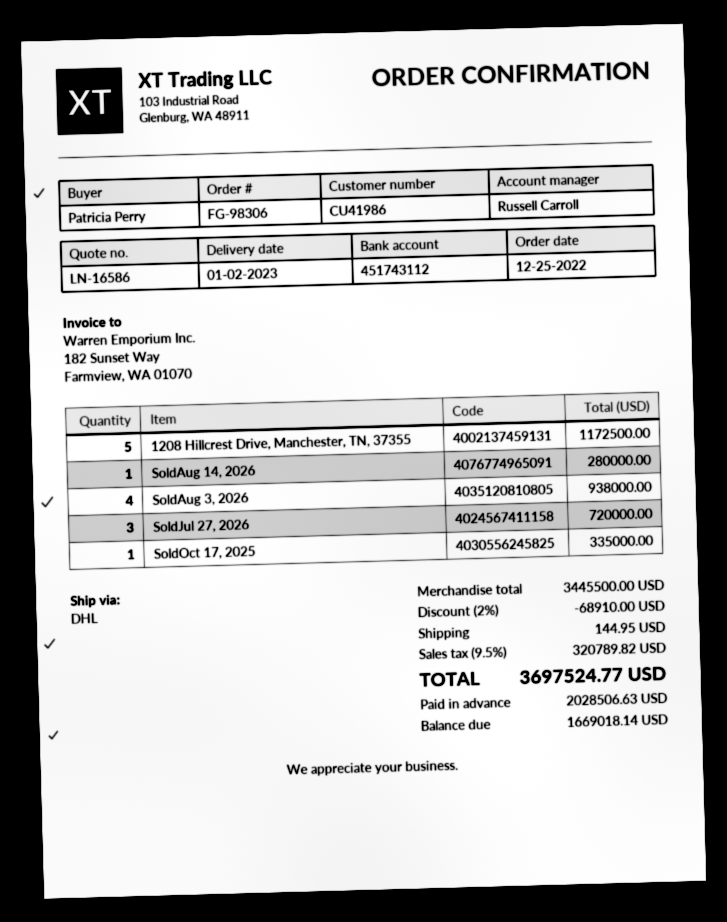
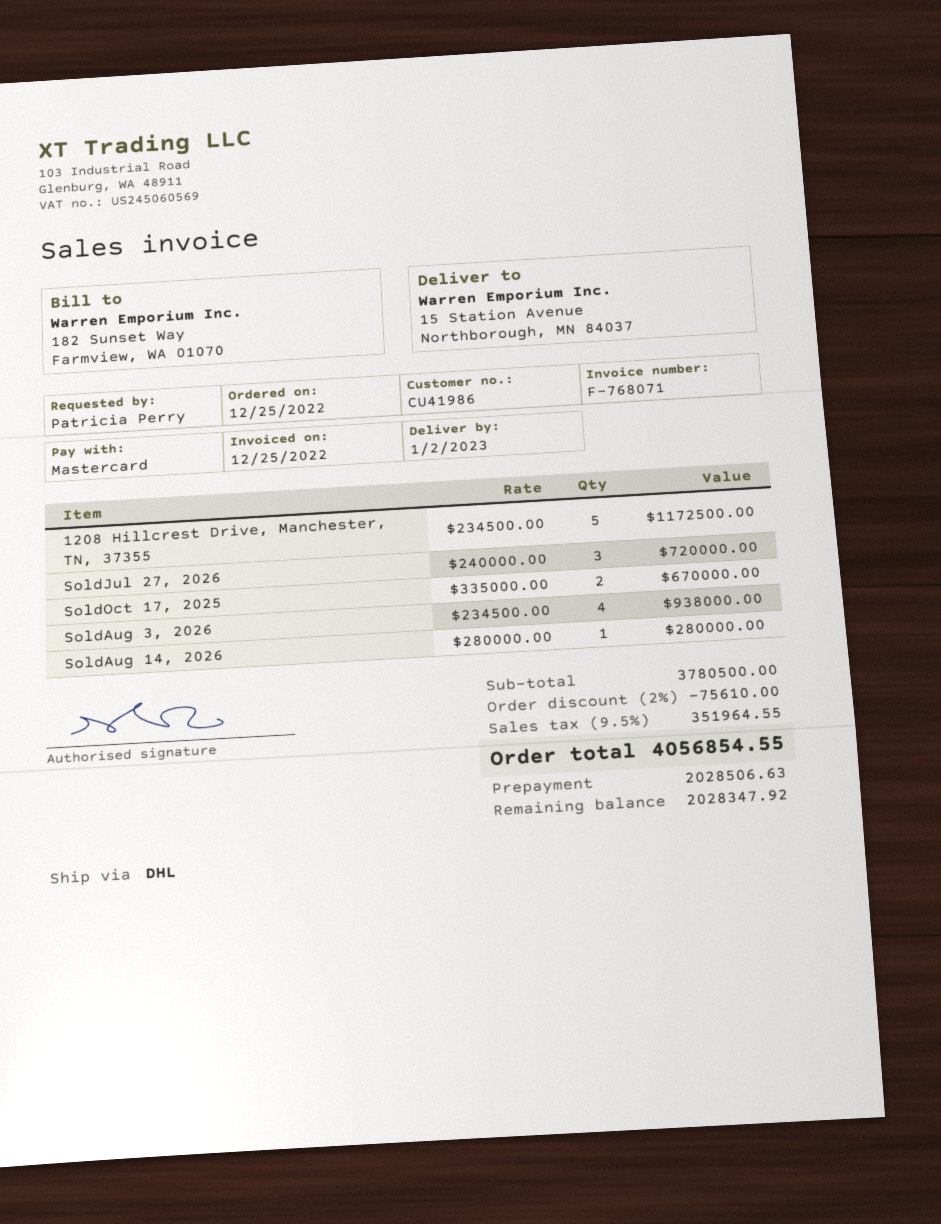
SoldOct 17, 2025: 1 for 335000.00 -> 2 for 670000.00
subtotal: 3445500.00 -> 3780500.00
discount: 2% = 68910.00 -> 2% = 75610.00
shipping: 144.95 -> none
tax: 9.5% = 320789.82 -> 9.5% = 351964.55
total: 3697524.77 -> 4056854.55
balance: 1669018.14 -> 2028347.92

